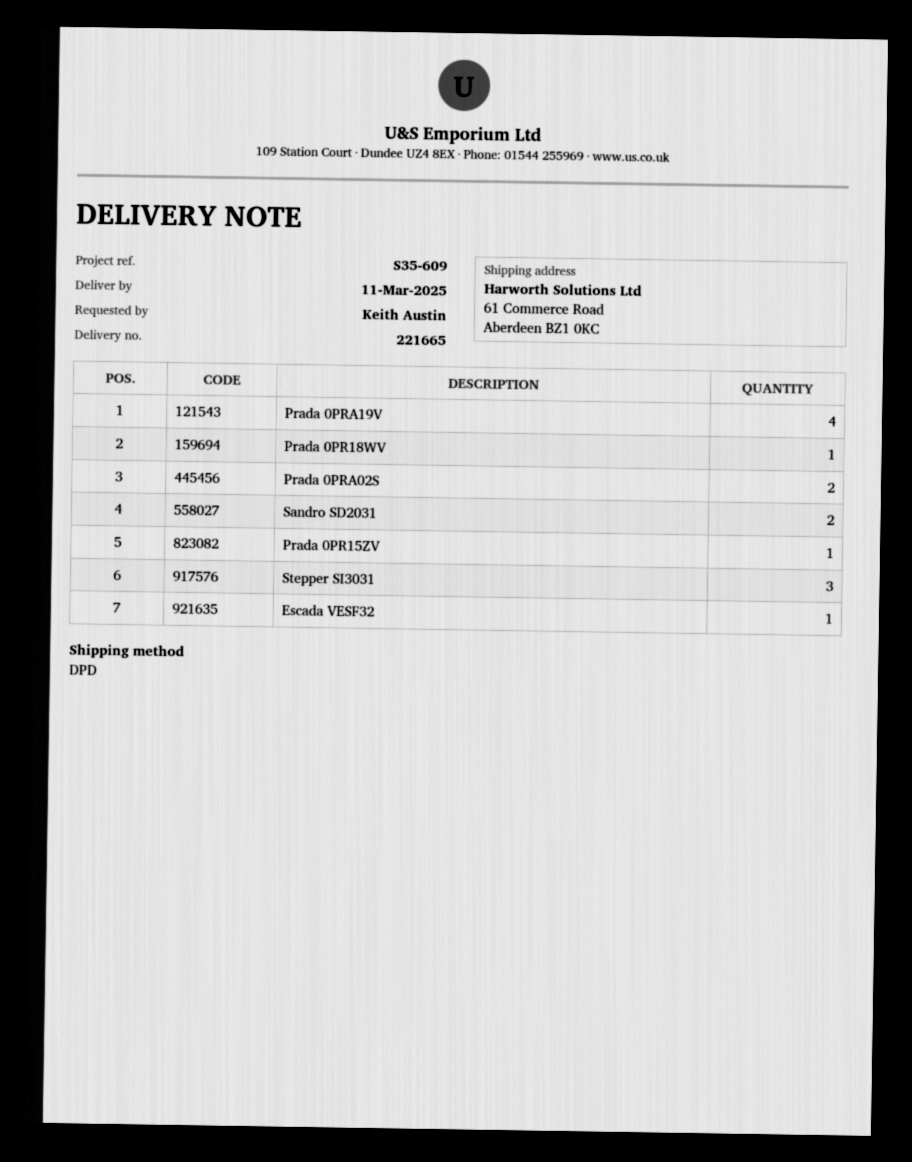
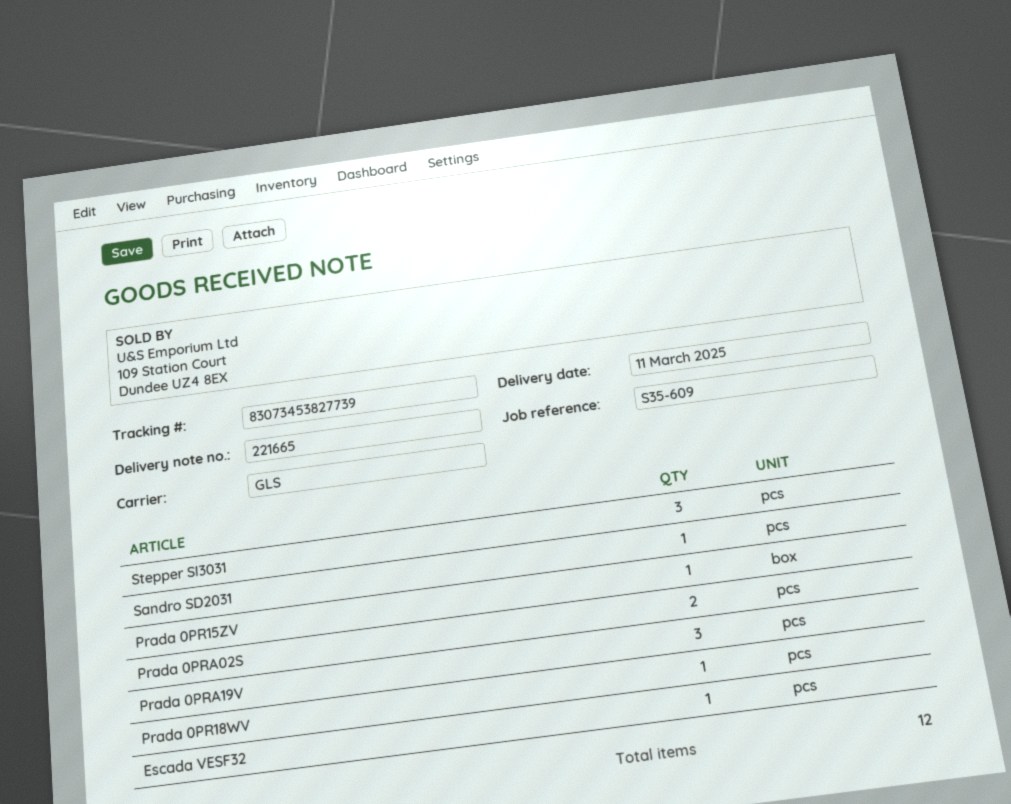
shipping method: DPD -> GLS
Prada 0PRA19V: 4 -> 3
Sandro SD2031: 2 -> 1

